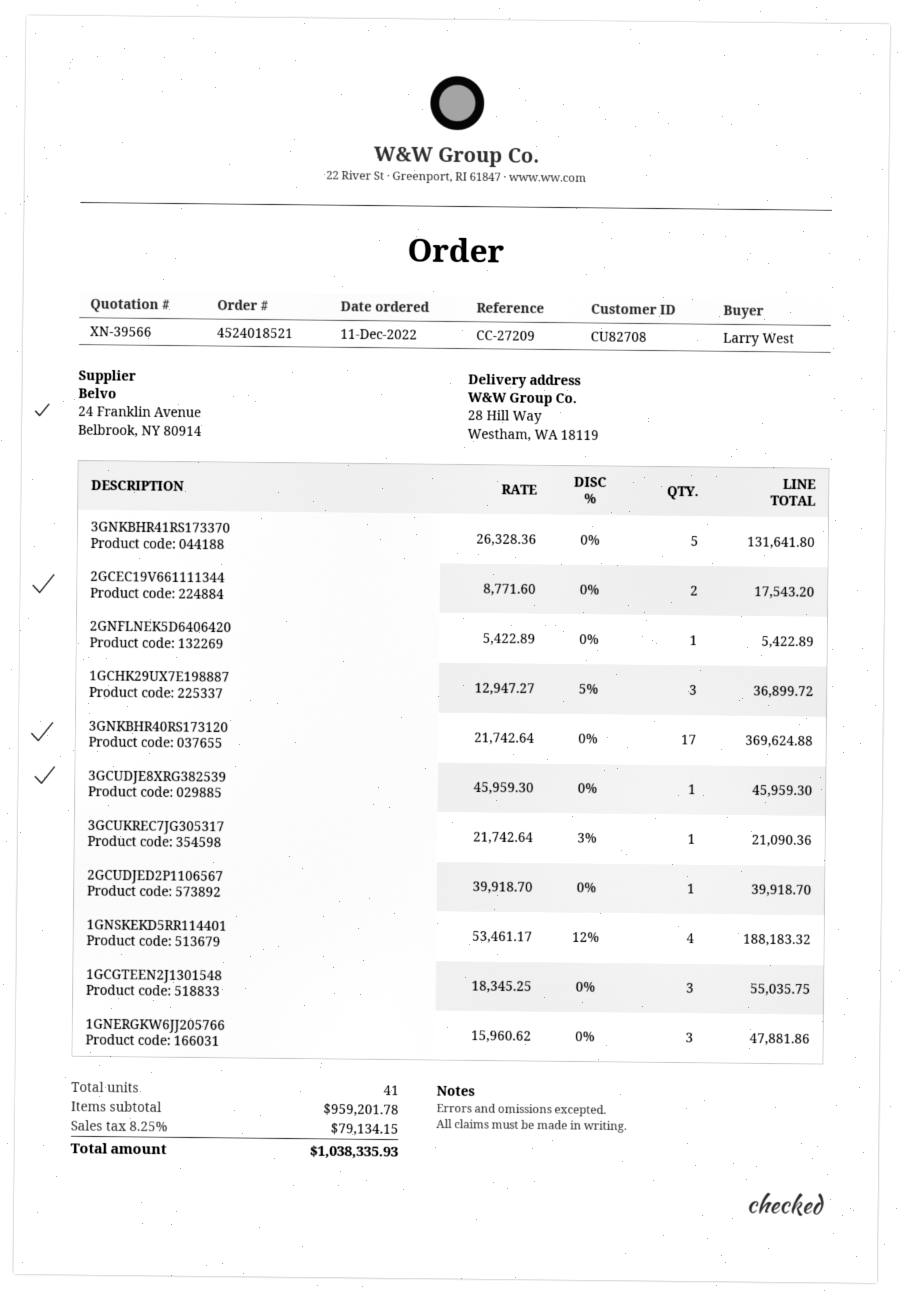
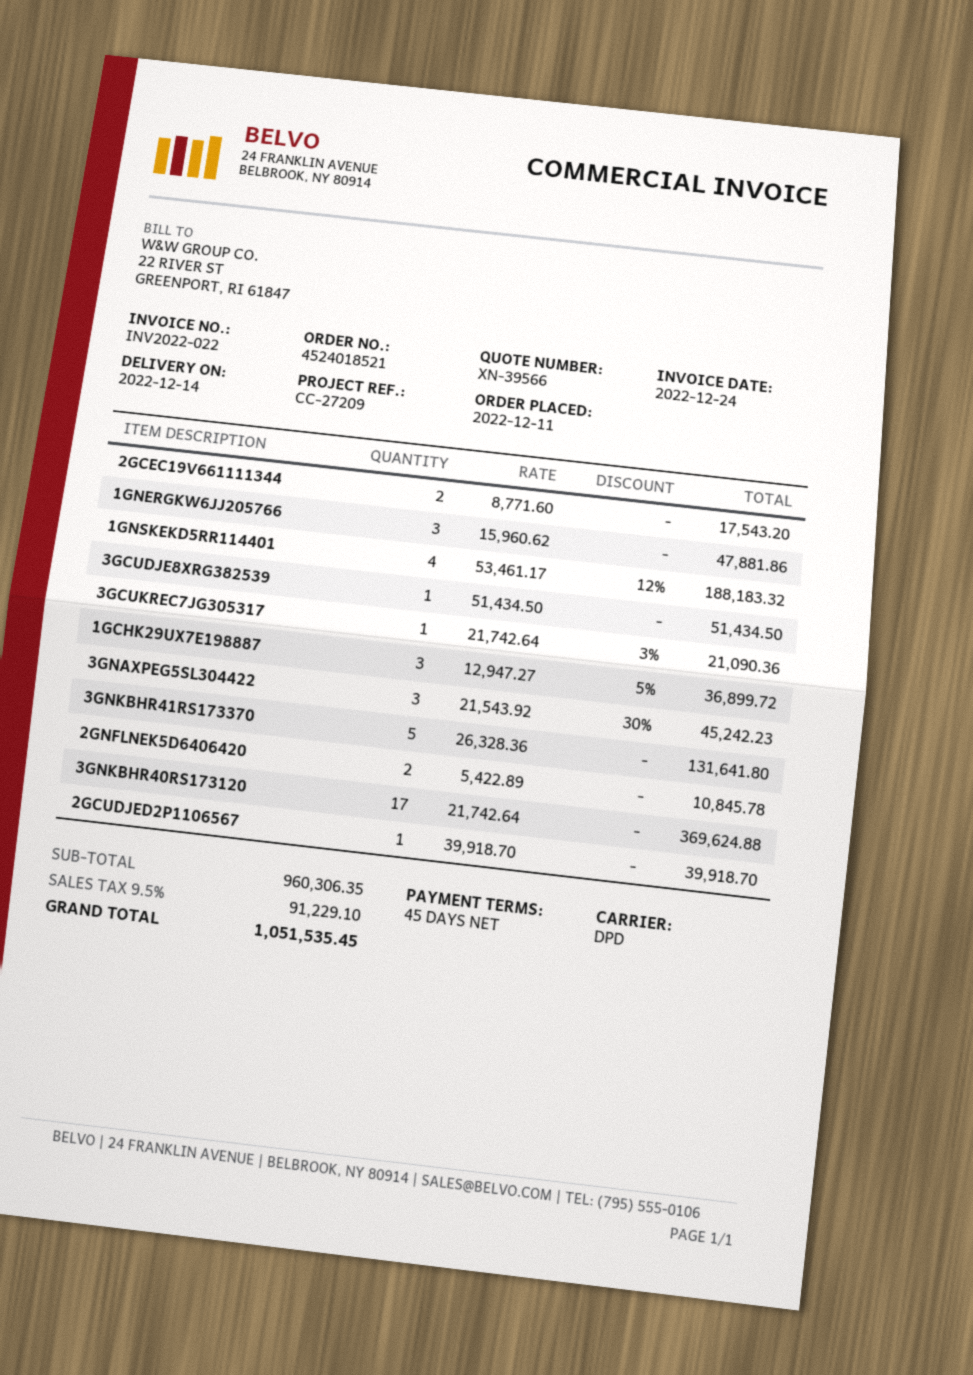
2GNFLNEK5D6406420: 1 x 5422.89 = 5422.89 -> 2 x 5422.89 = 10845.78
3GCUDJE8XRG382539: 1 x 45959.30 = 45959.30 -> 1 x 51434.50 = 51434.50
1GCGTEEN2J1301548: 3 x 18345.25 = 55035.75 -> none
3GNAXPEG5SL304422: none -> 3 x 21543.92 - 30% = 45242.23
subtotal: 959201.78 -> 960306.35
tax: 8.25% = 79134.15 -> 9.5% = 91229.10
total: 1038335.93 -> 1051535.45

